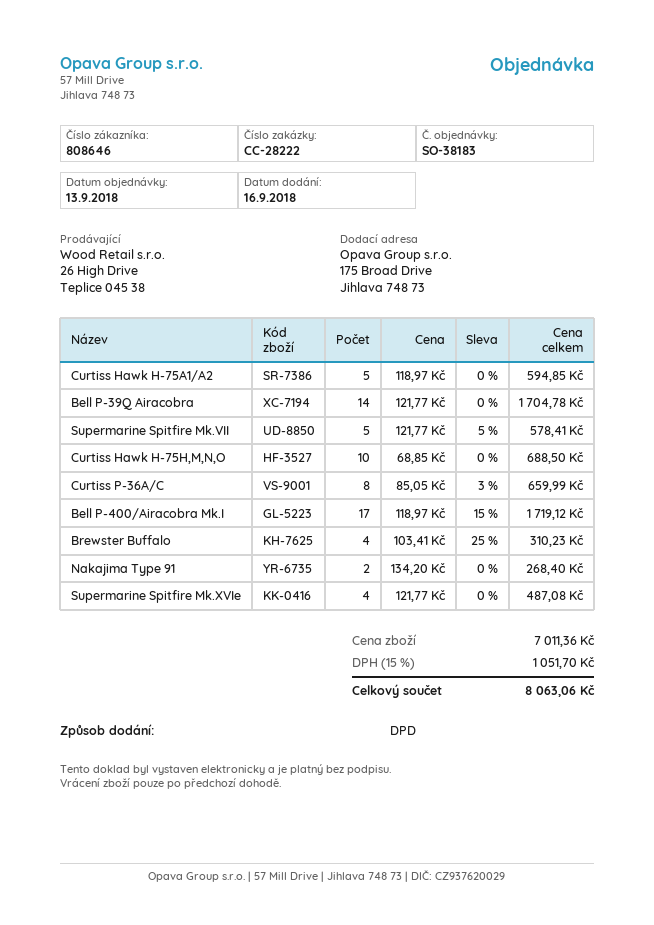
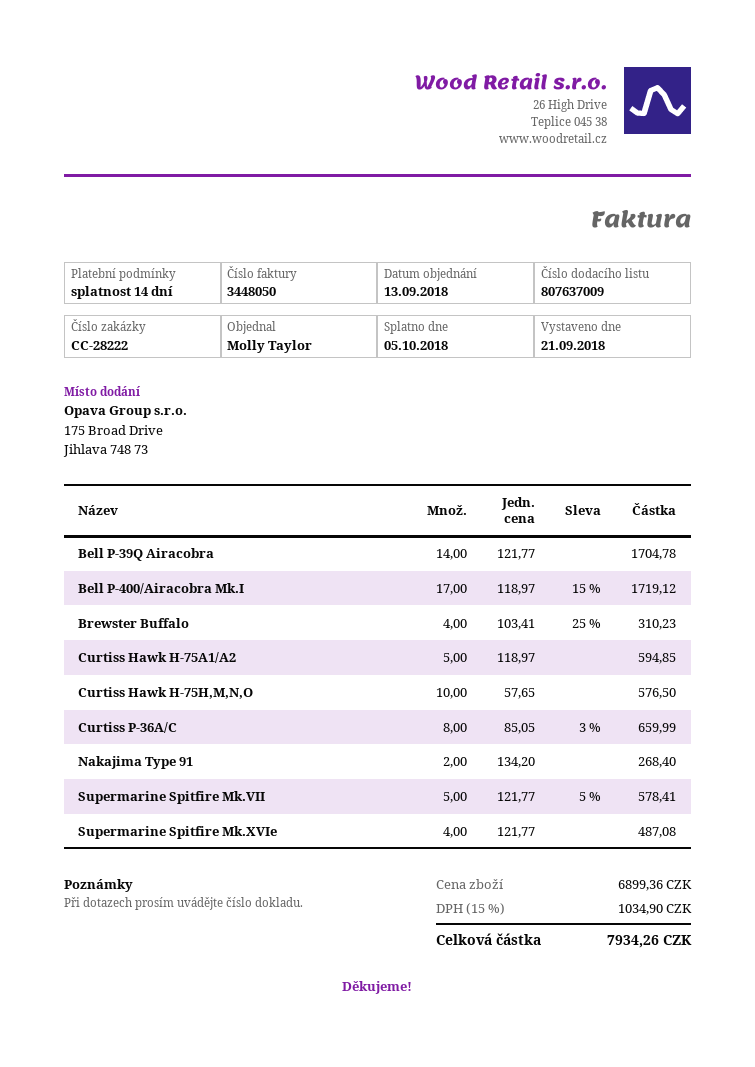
Curtiss Hawk H-75H,M,N,O: 10 x 68.85 = 688.50 -> 10 x 57.65 = 576.50
subtotal: 7011.36 -> 6899.36
tax: 15% = 1051.70 -> 15% = 1034.90
total: 8063.06 -> 7934.26

